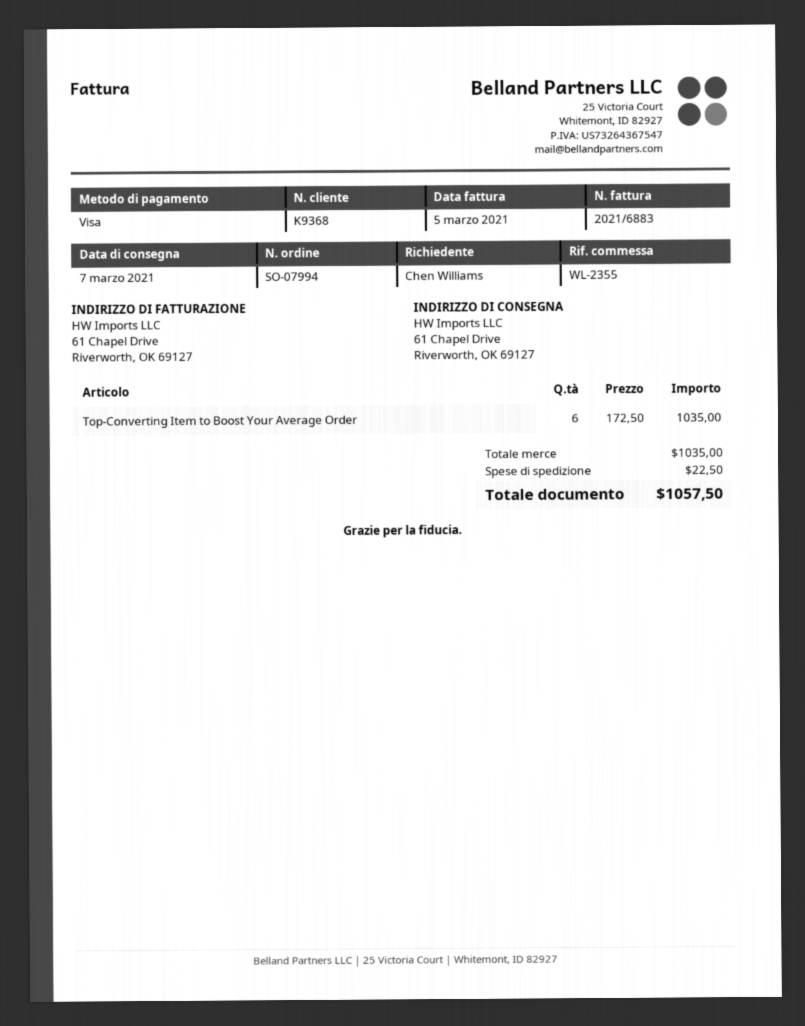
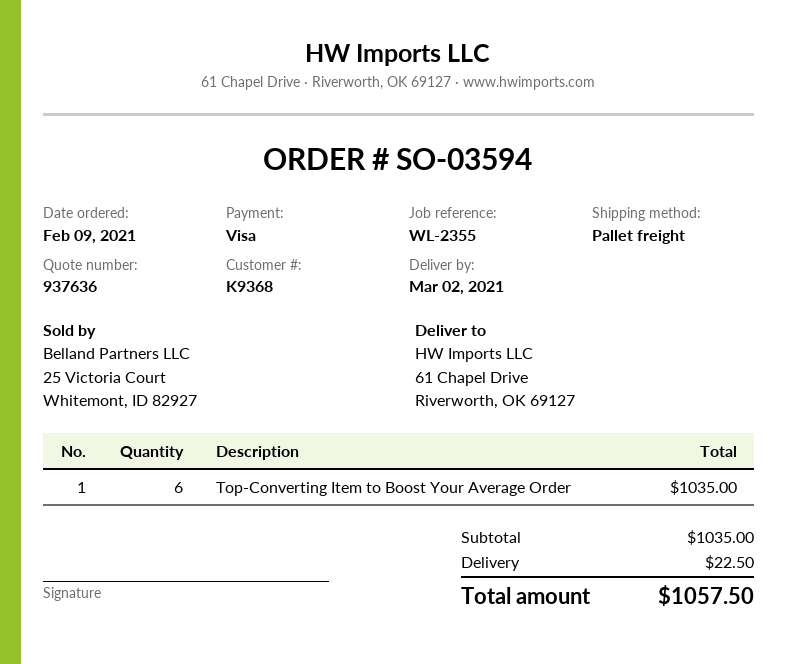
order number: SO-07994 -> SO-03594
delivery date: 2021-03-07 -> 2021-03-02

